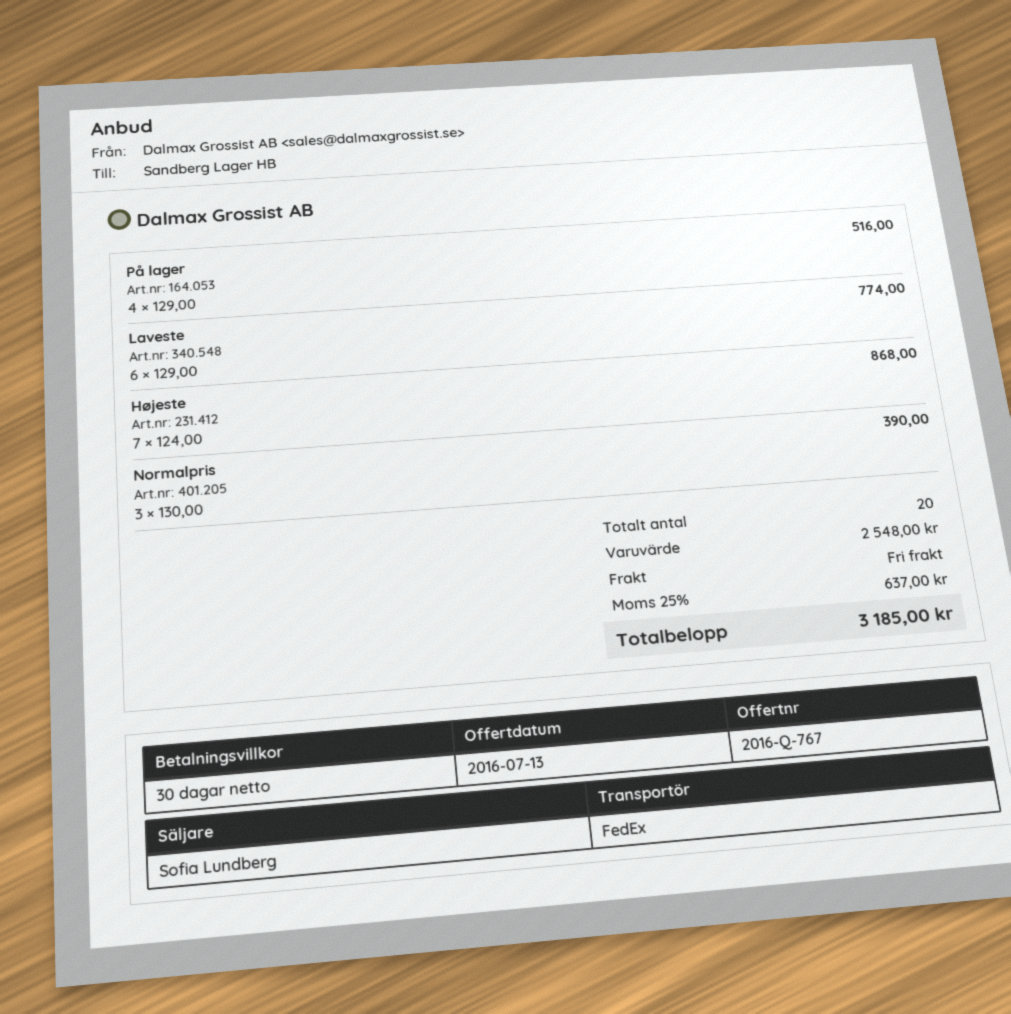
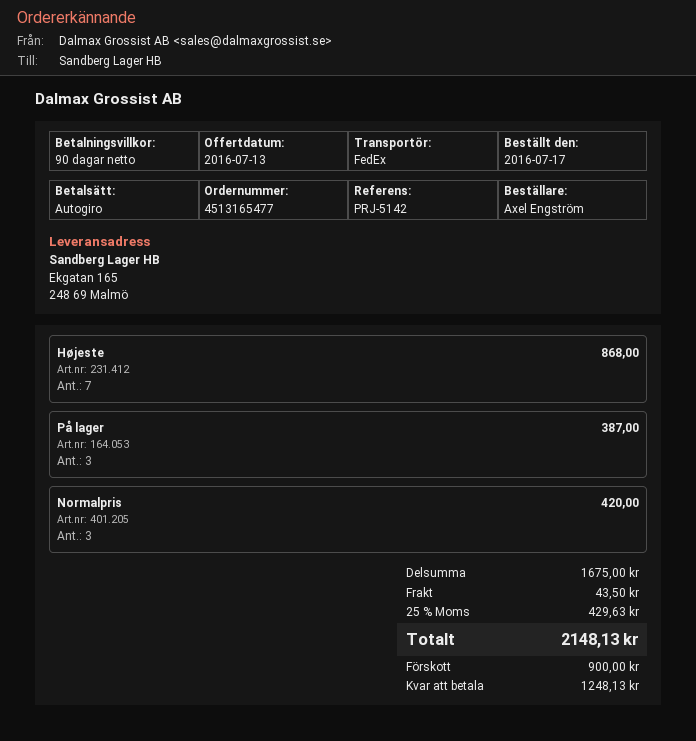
payment terms: 30 days -> 90 days
På lager: 4 for 516.00 -> 3 for 387.00
Laveste: 6 for 774.00 -> none
Normalpris: 3 for 390.00 -> 3 for 420.00
subtotal: 2548.00 -> 1675.00
shipping: 0.00 -> 43.50
tax: 25% = 637.00 -> 25% = 429.63
total: 3185.00 -> 2148.13

